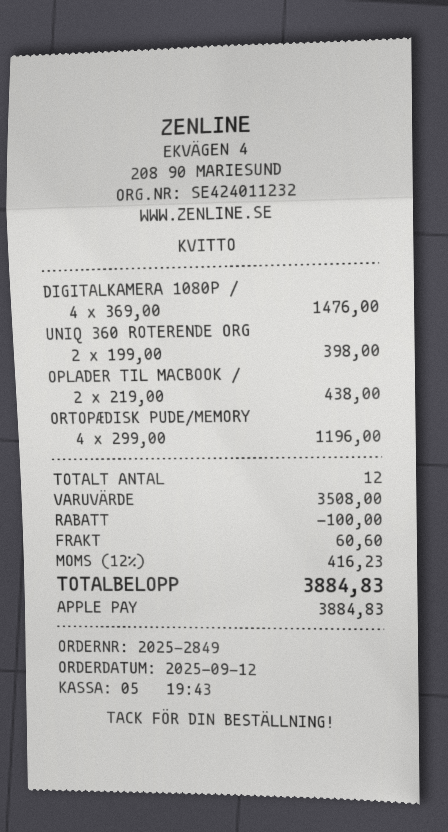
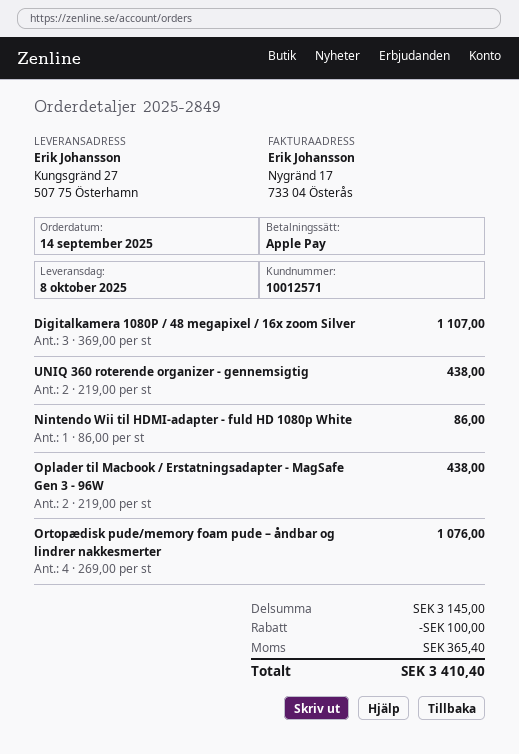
order date: 2025-09-12 -> 2025-09-14
DIGITALKAMERA 1080P /: 4 x 369.00 = 1476.00 -> 3 x 369.00 = 1107.00
UNIQ 360 ROTERENDE ORG: 2 x 199.00 = 398.00 -> 2 x 219.00 = 438.00
ORTOPÆDISK PUDE/MEMORY: 4 x 299.00 = 1196.00 -> 4 x 269.00 = 1076.00
Nintendo Wii til HDMI-adapter - fuld HD 1080p White: none -> 1 x 86.00 = 86.00
subtotal: 3508.00 -> 3145.00
shipping: 60.60 -> none
tax: 416.23 -> 365.40
total: 3884.83 -> 3410.40

